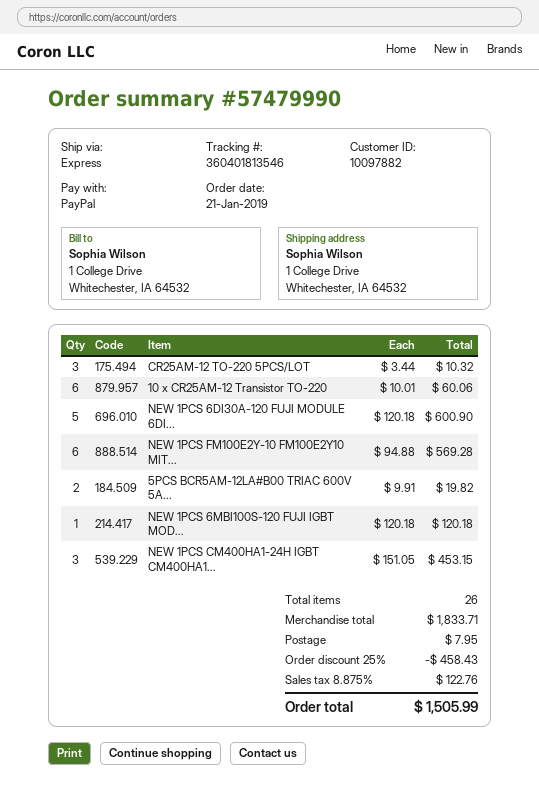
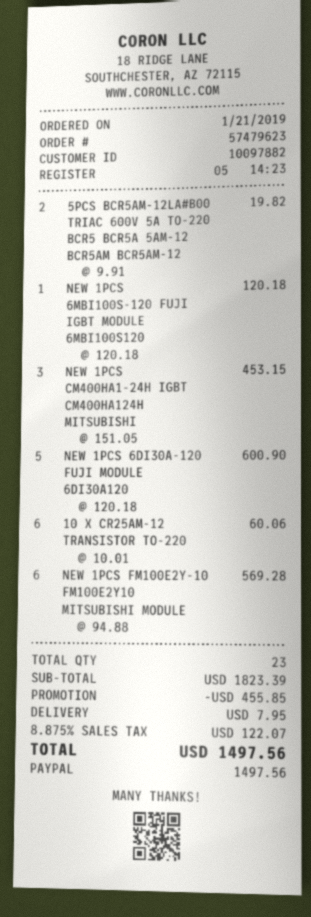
order number: 57479990 -> 57479623
CR25AM-12 TO-220 5PCS/LOT: 3 x 3.44 = 10.32 -> none
total quantity: 26 -> 23
subtotal: 1833.71 -> 1823.39
discount: 458.43 -> 455.85
tax: 8.875% = 122.76 -> 8.875% = 122.07
total: 1505.99 -> 1497.56

